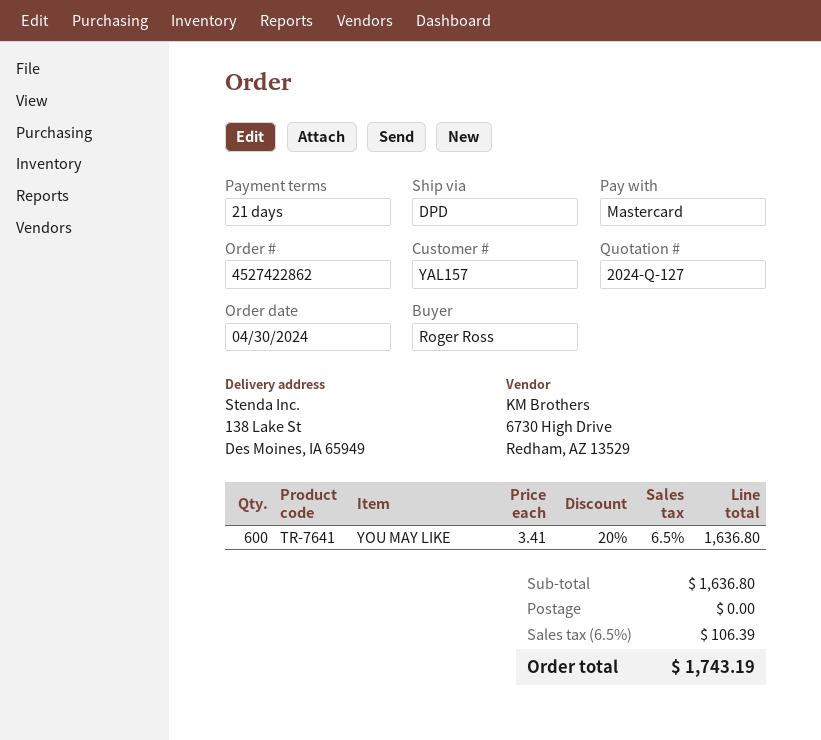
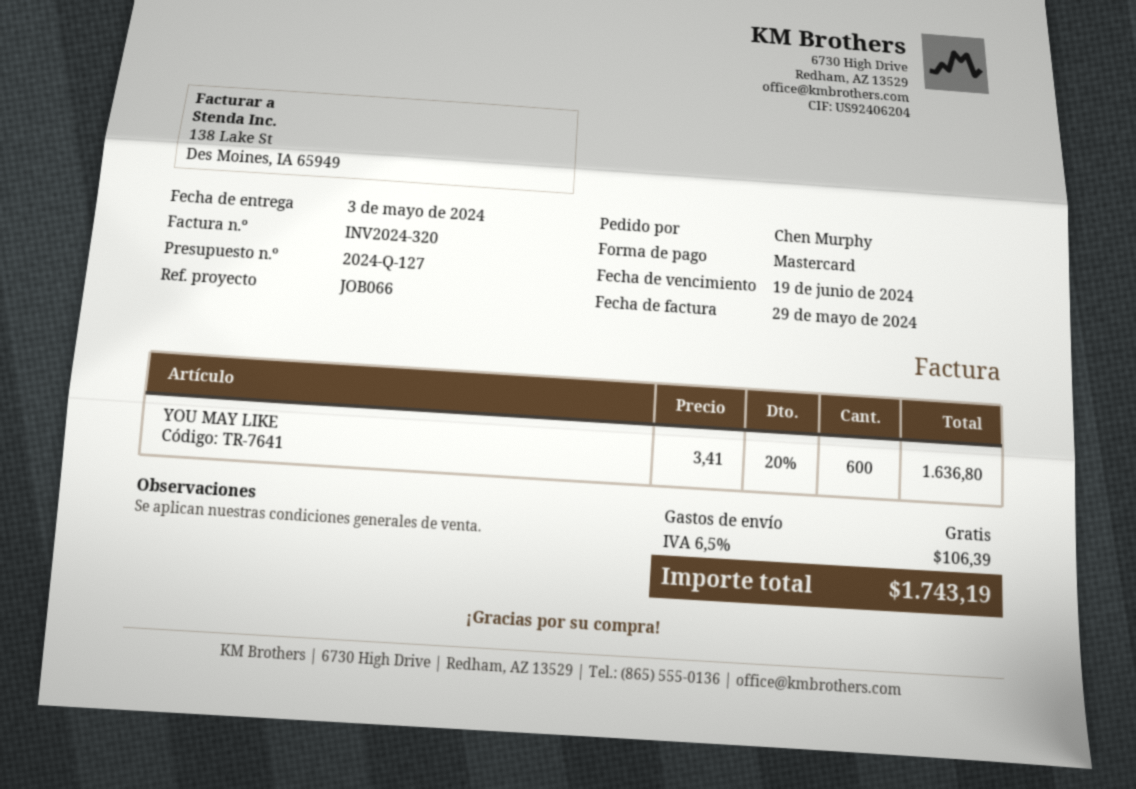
ordered by: Roger Ross -> Chen Murphy

